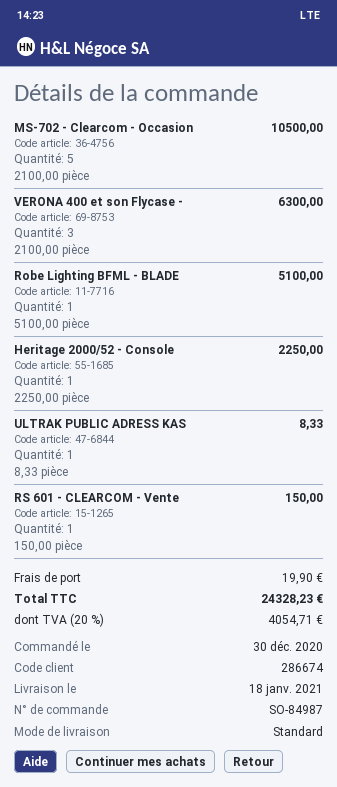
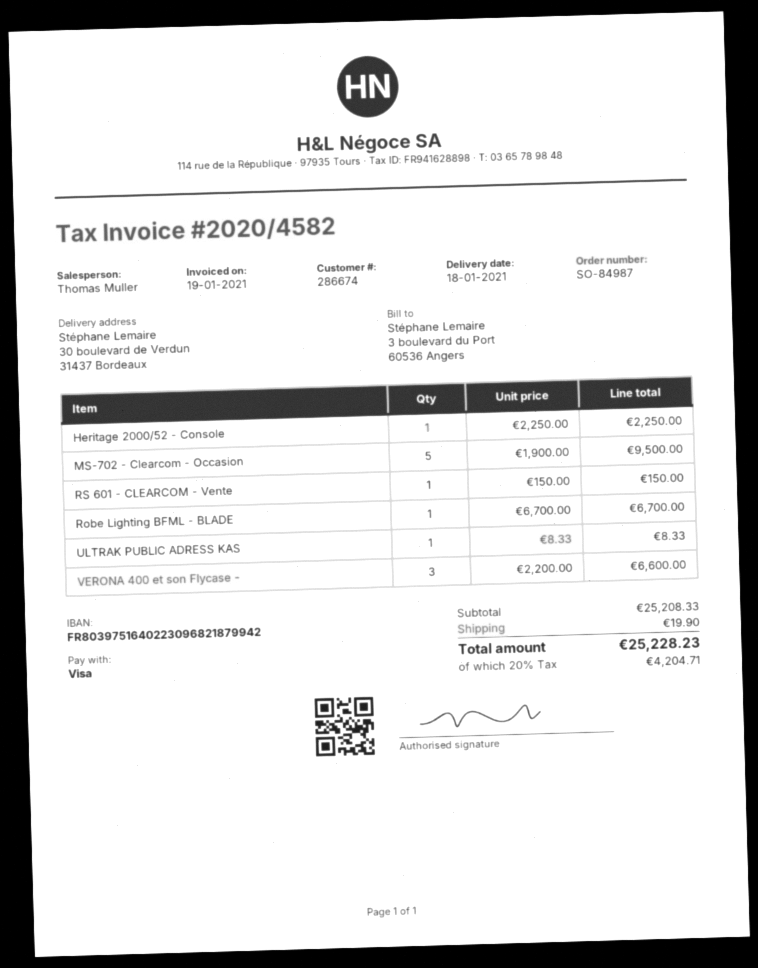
MS-702 - Clearcom - Occasion: 5 x 2100.00 = 10500.00 -> 5 x 1900.00 = 9500.00
VERONA 400 et son Flycase -: 3 x 2100.00 = 6300.00 -> 3 x 2200.00 = 6600.00
Robe Lighting BFML - BLADE: 1 x 5100.00 = 5100.00 -> 1 x 6700.00 = 6700.00
tax: 20% = 4054.71 -> 20% = 4204.71
total: 24328.23 -> 25228.23

